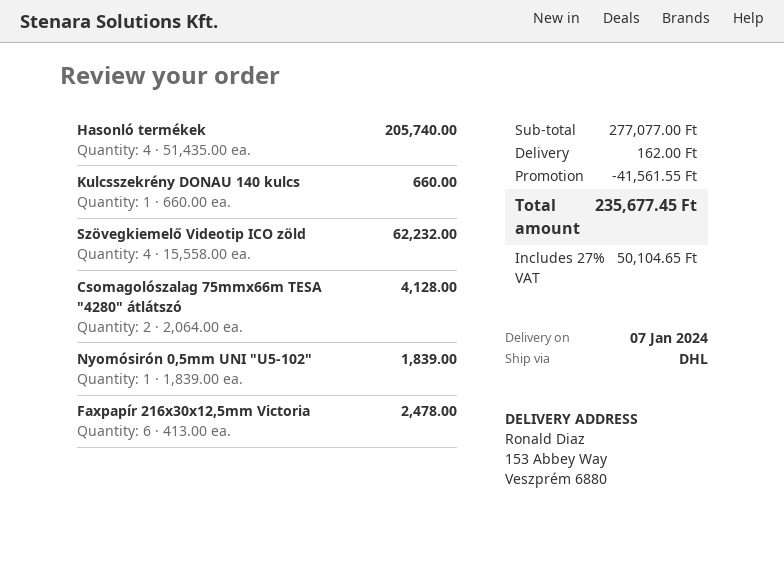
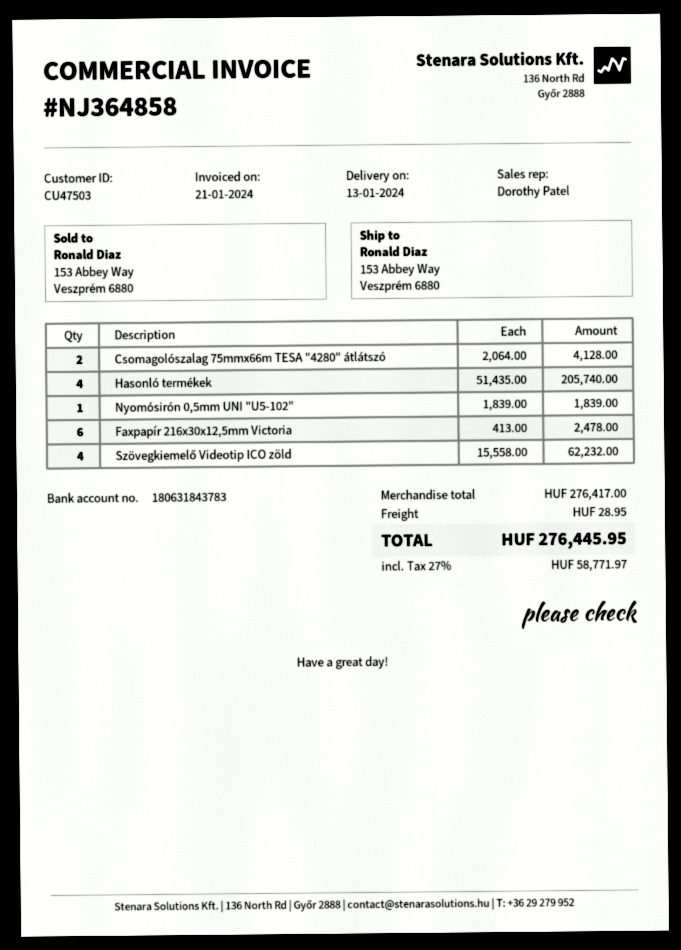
delivery date: 2024-01-07 -> 2024-01-13
Kulcsszekrény DONAU 140 kulcs: 1 x 660.00 = 660.00 -> none
subtotal: 277077.00 -> 276417.00
discount: 41561.55 -> none
shipping: 162.00 -> 28.95
tax: 27% = 50104.65 -> 27% = 58771.97
total: 235677.45 -> 276445.95

